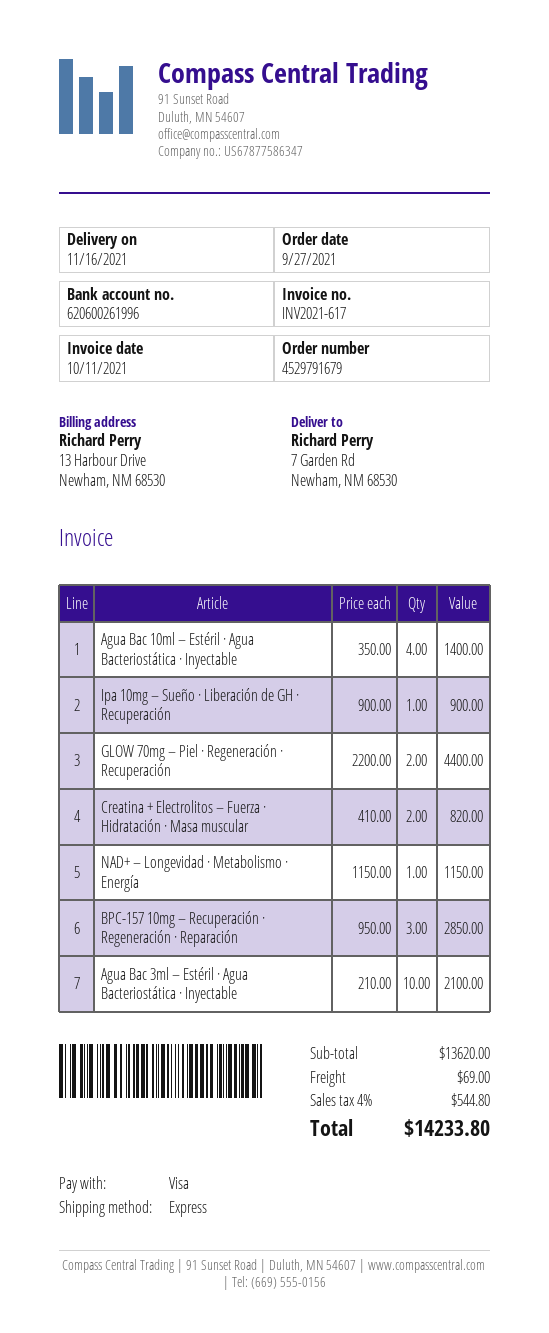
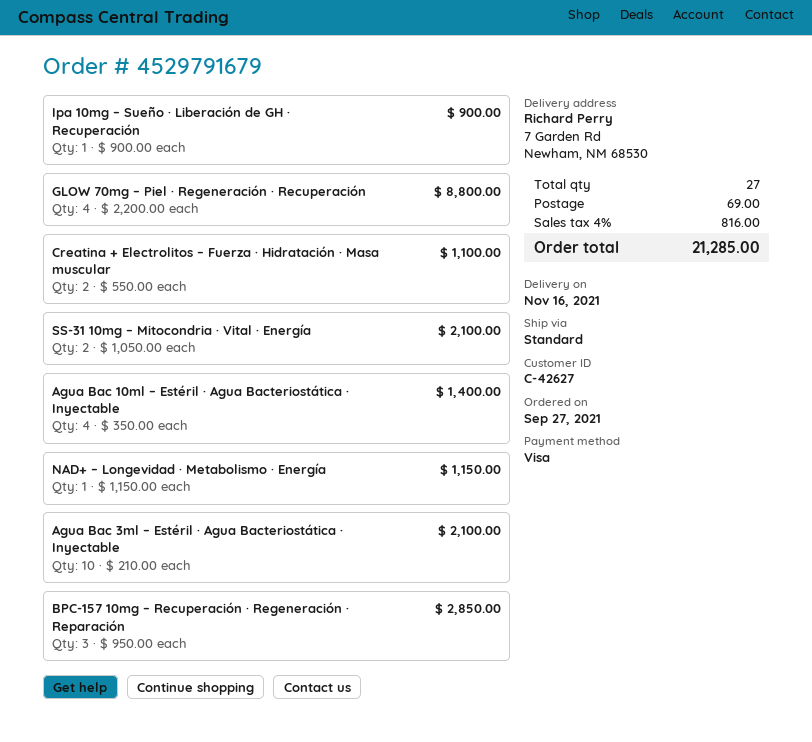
shipping method: express -> standard
GLOW 70mg – Piel · Regeneración · Recuperación: 2 x 2200.00 = 4400.00 -> 4 x 2200.00 = 8800.00
Creatina + Electrolitos – Fuerza · Hidratación · Masa muscular: 2 x 410.00 = 820.00 -> 2 x 550.00 = 1100.00
SS-31 10mg – Mitocondria · Vital · Energía: none -> 2 x 1050.00 = 2100.00
tax: 4% = 544.80 -> 4% = 816.00
total: 14233.80 -> 21285.00

